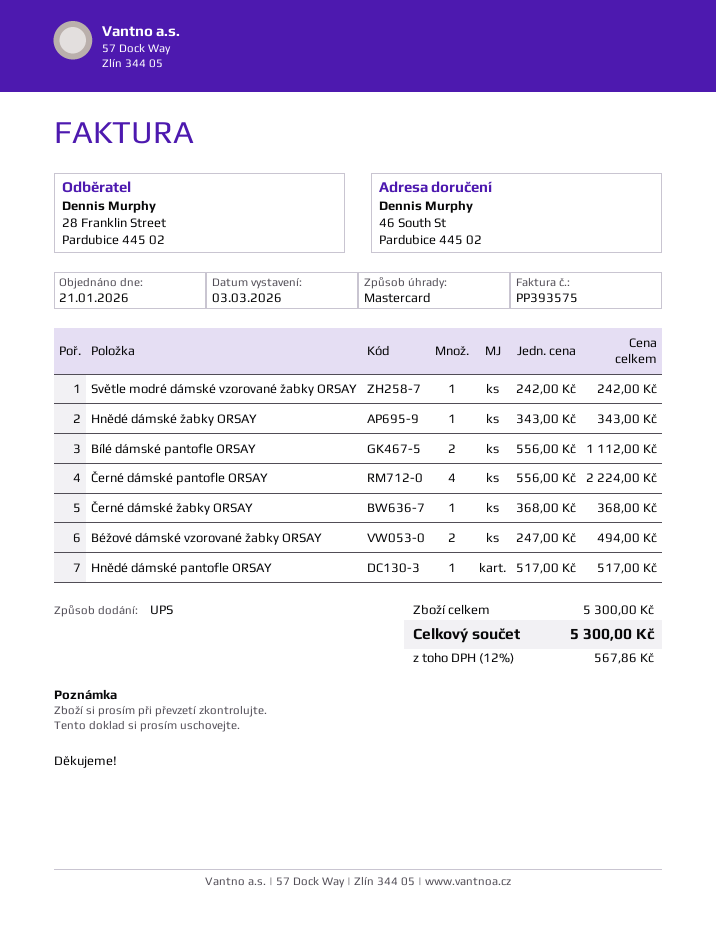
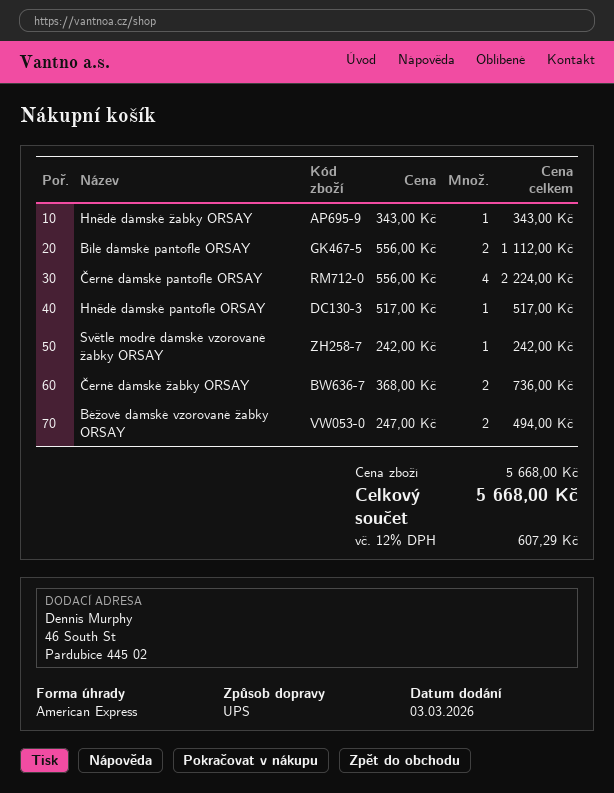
payment method: Mastercard -> American Express
Černé dámské žabky ORSAY: 1 x 368.00 = 368.00 -> 2 x 368.00 = 736.00
subtotal: 5300.00 -> 5668.00
tax: 12% = 567.86 -> 12% = 607.29
total: 5300.00 -> 5668.00

